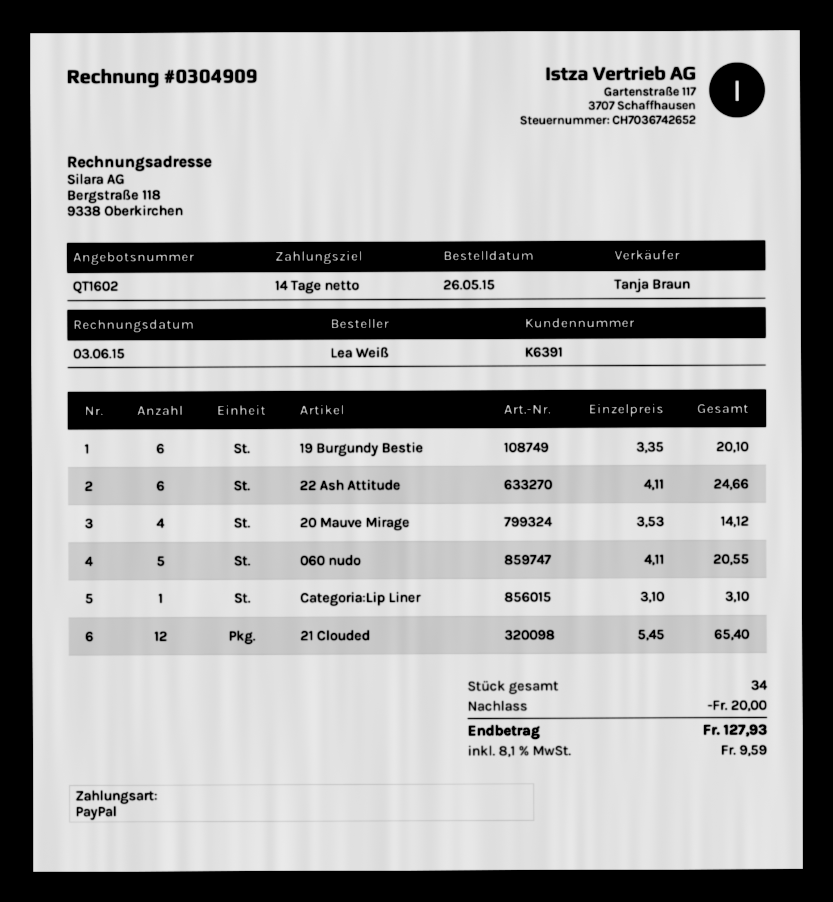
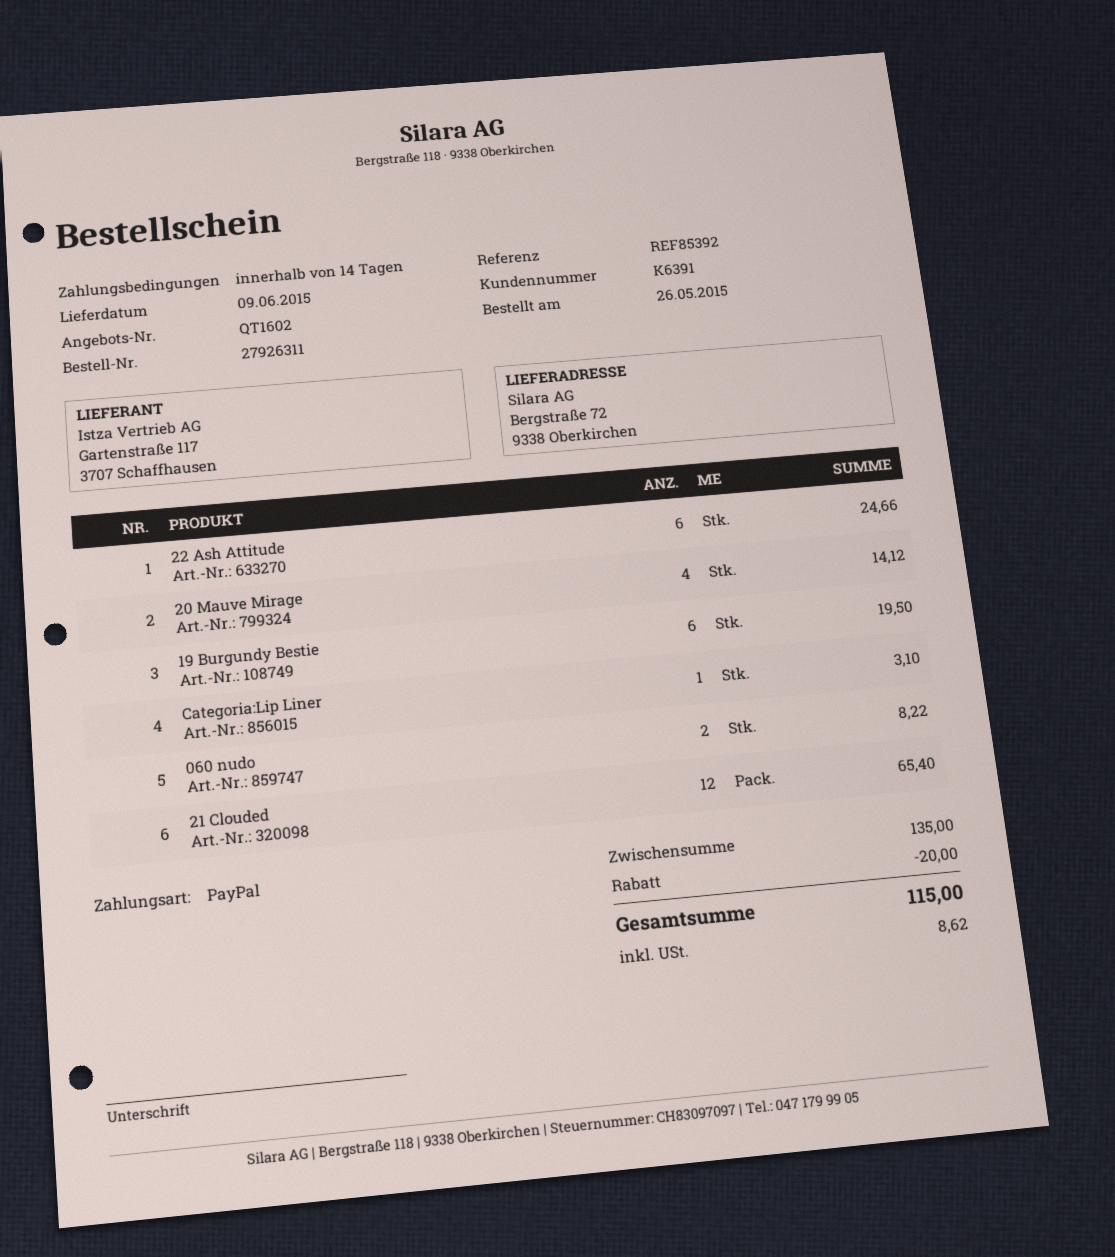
19 Burgundy Bestie: 6 for 20.10 -> 6 for 19.50
060 nudo: 5 for 20.55 -> 2 for 8.22
tax: 9.59 -> 8.62
total: 127.93 -> 115.00

